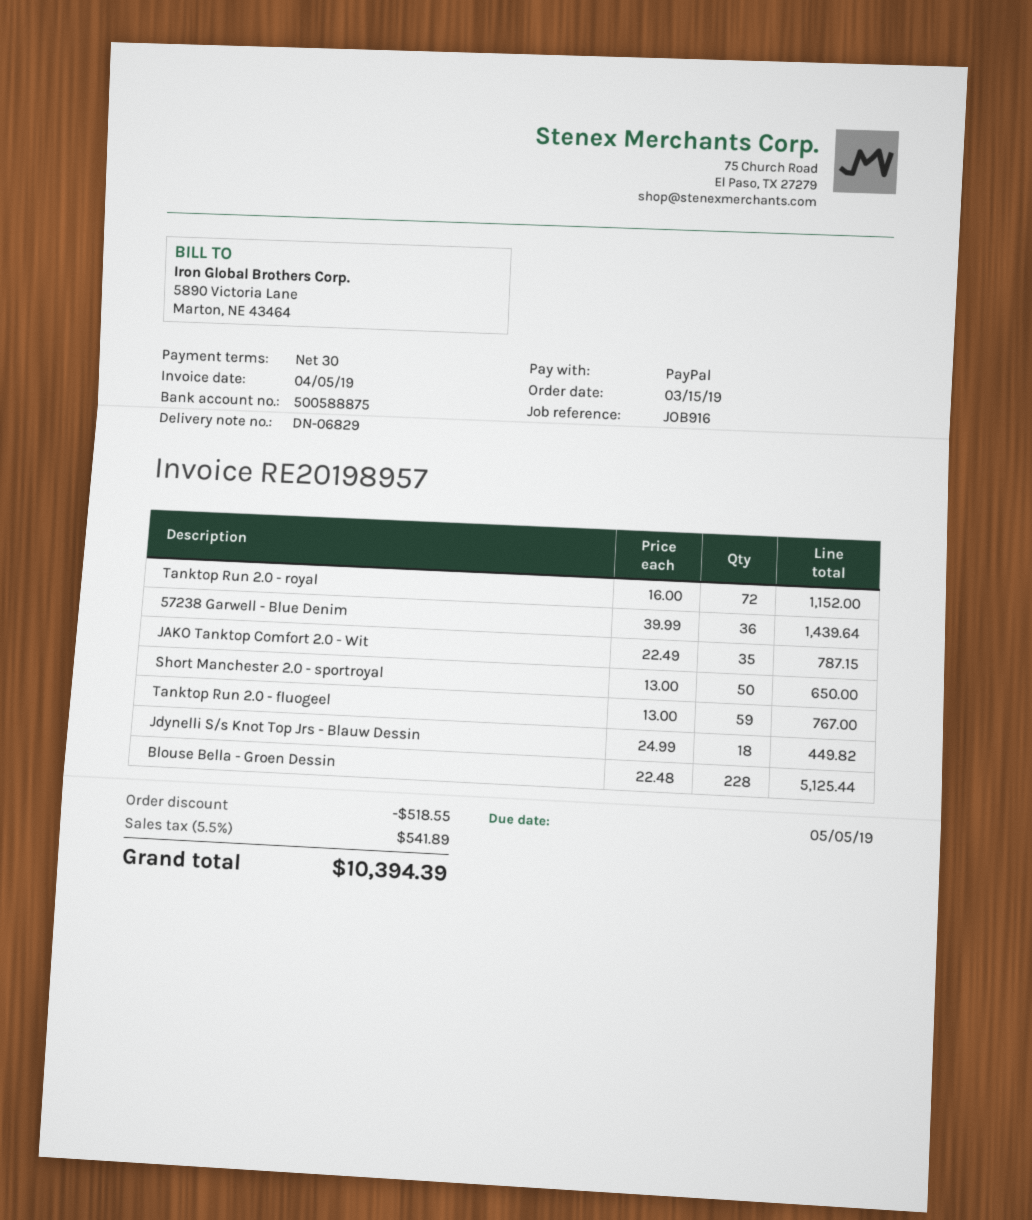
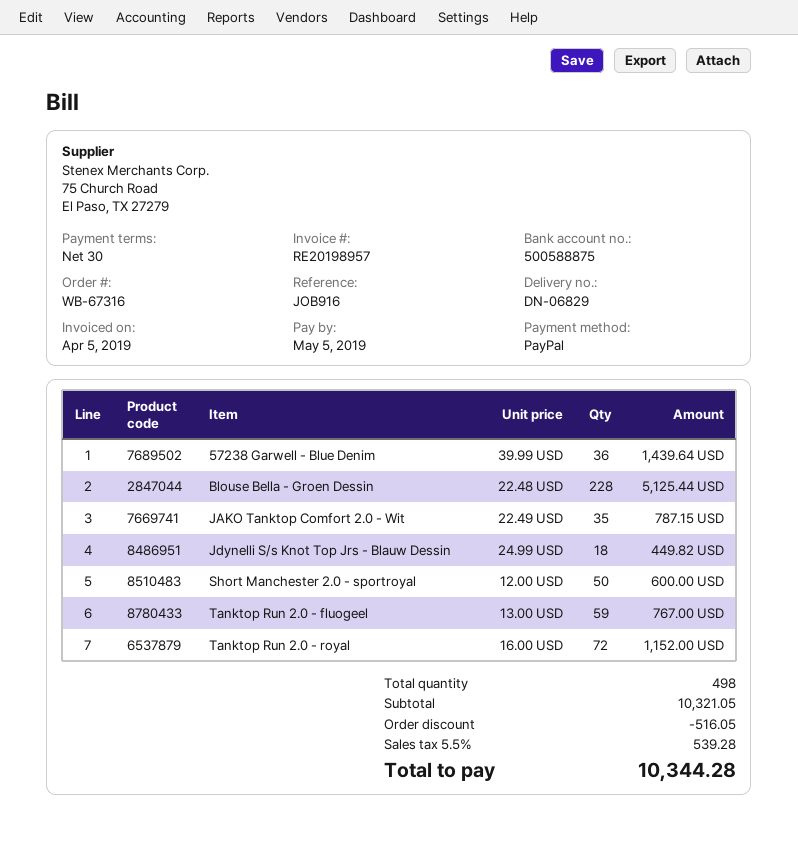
Short Manchester 2.0 - sportroyal: 50 x 13.00 = 650.00 -> 50 x 12.00 = 600.00
discount: 518.55 -> 516.05
tax: 5.5% = 541.89 -> 5.5% = 539.28
total: 10394.39 -> 10344.28

